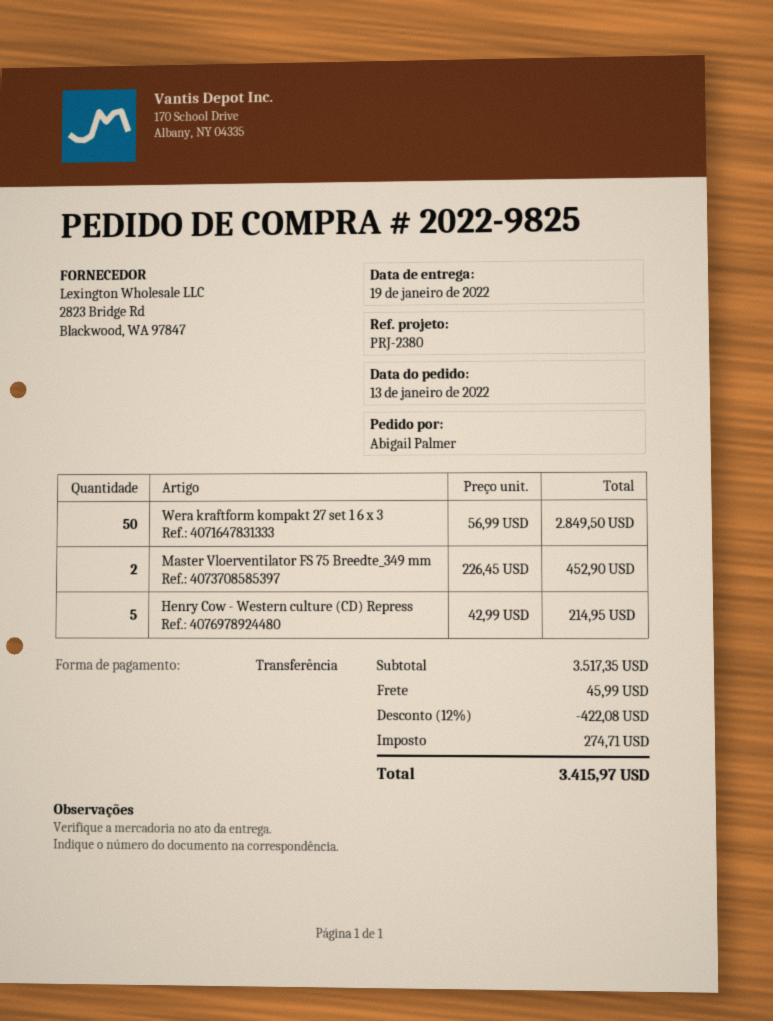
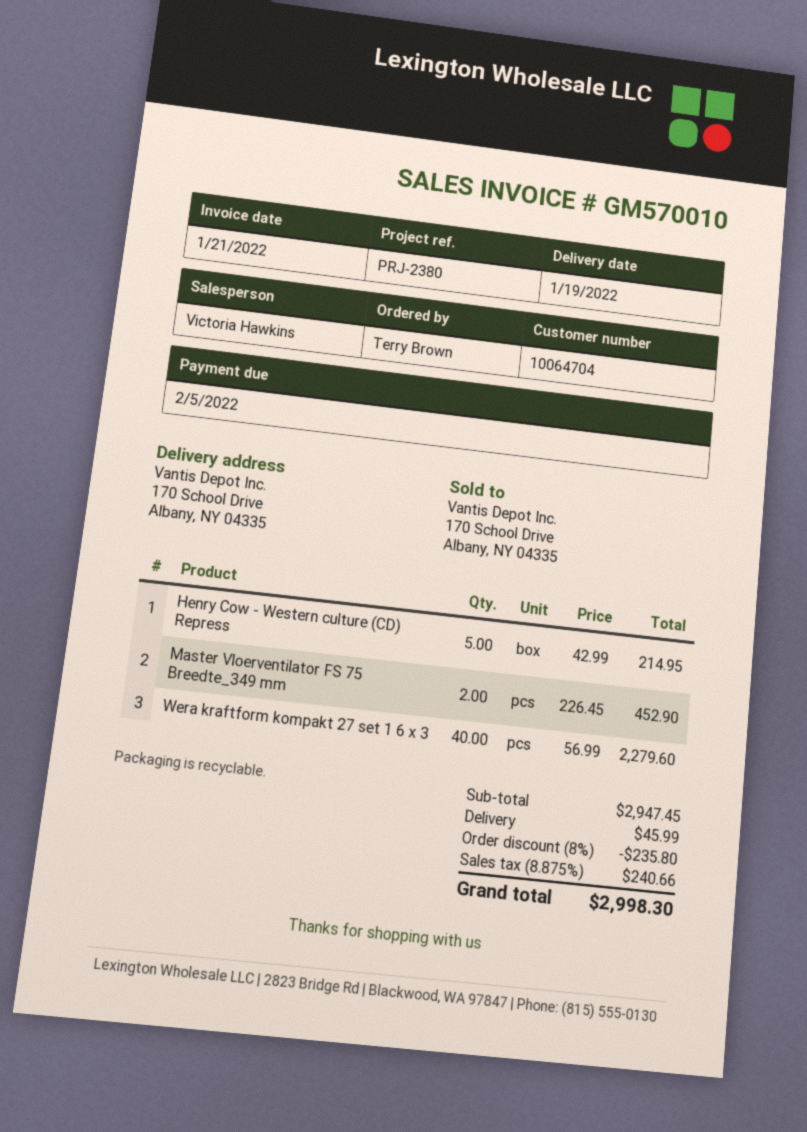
ordered by: Abigail Palmer -> Terry Brown
Wera kraftform kompakt 27 set 1 6 x 3: 50 x 56.99 = 2849.50 -> 40 x 56.99 = 2279.60
subtotal: 3517.35 -> 2947.45
discount: 12% = 422.08 -> 8% = 235.80
tax: 274.71 -> 240.66
total: 3415.97 -> 2998.30

